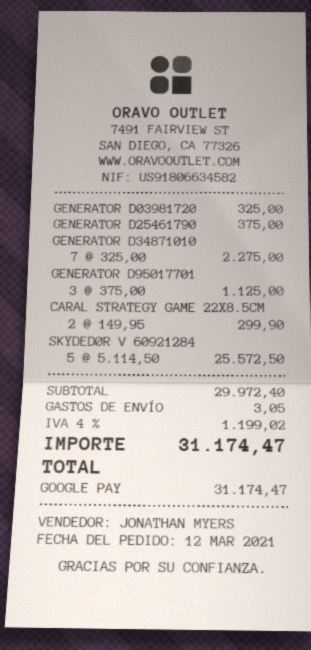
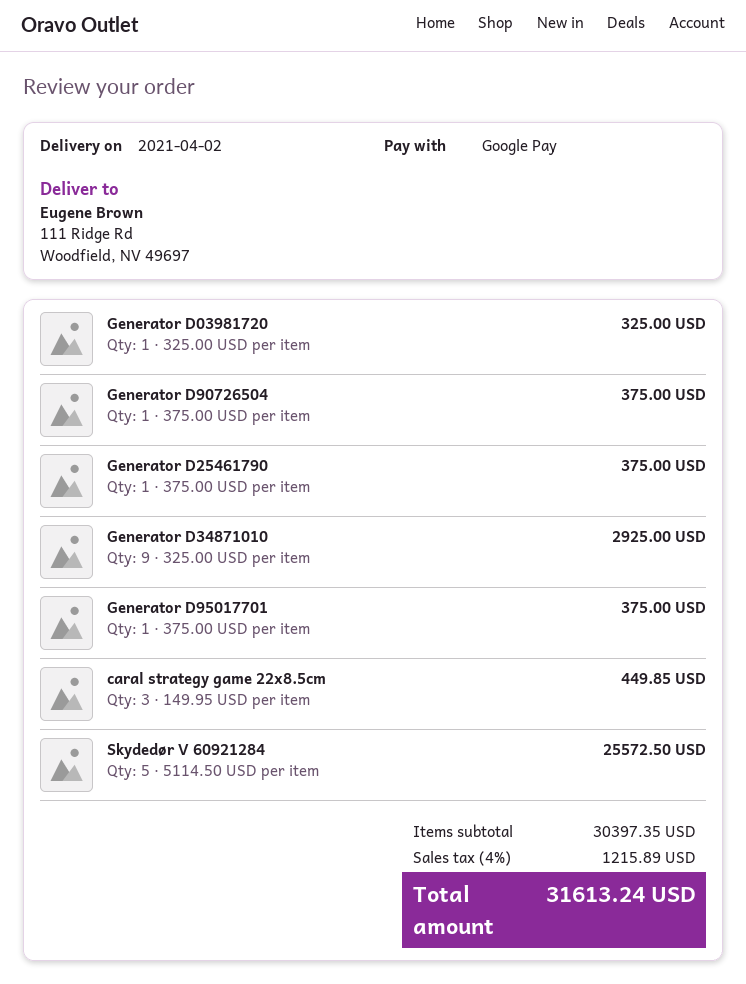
GENERATOR D34871010: 7 x 325.00 = 2275.00 -> 9 x 325.00 = 2925.00
GENERATOR D95017701: 3 x 375.00 = 1125.00 -> 1 x 375.00 = 375.00
CARAL STRATEGY GAME 22X8.5CM: 2 x 149.95 = 299.90 -> 3 x 149.95 = 449.85
Generator D90726504: none -> 1 x 375.00 = 375.00
subtotal: 29972.40 -> 30397.35
shipping: 3.05 -> none
tax: 4% = 1199.02 -> 4% = 1215.89
total: 31174.47 -> 31613.24

